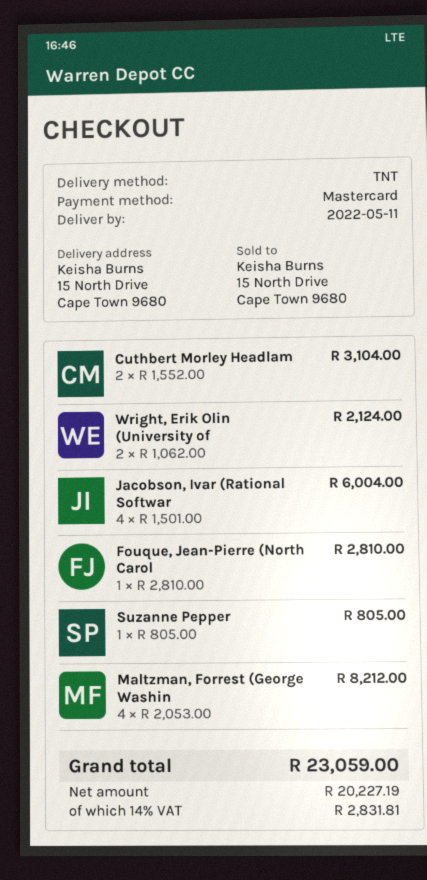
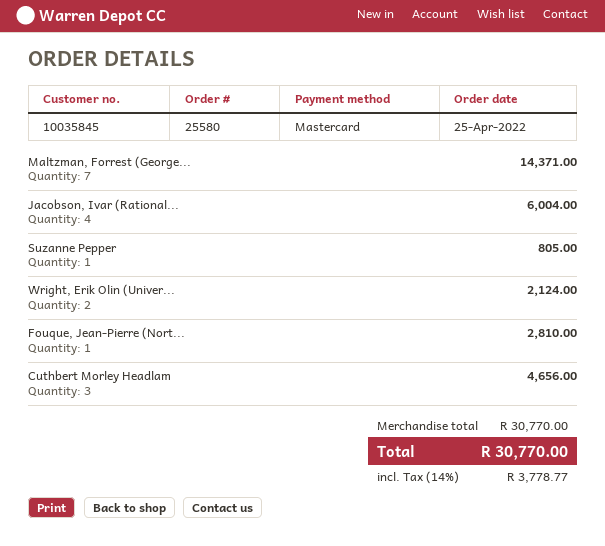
Cuthbert Morley Headlam: 2 for 3104.00 -> 3 for 4656.00
Maltzman, Forrest (George Washin: 4 for 8212.00 -> 7 for 14371.00
tax: 14% = 2831.81 -> 14% = 3778.77
total: 23059.00 -> 30770.00

